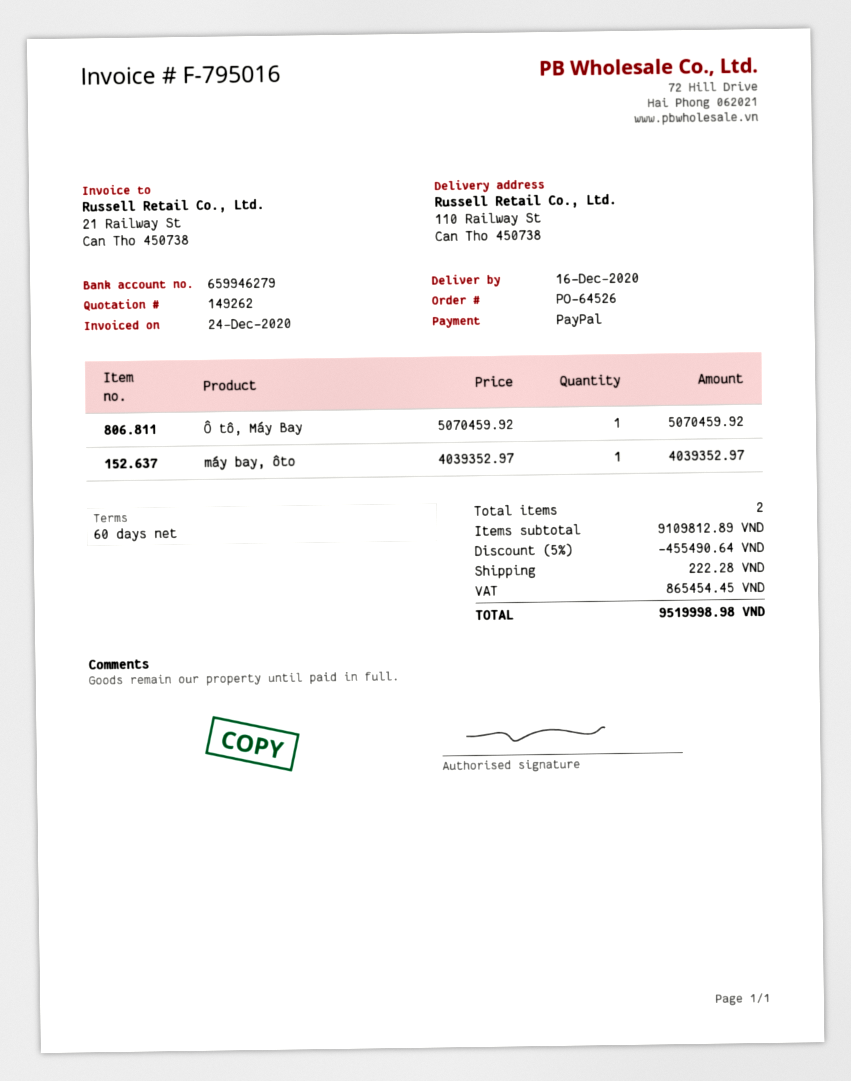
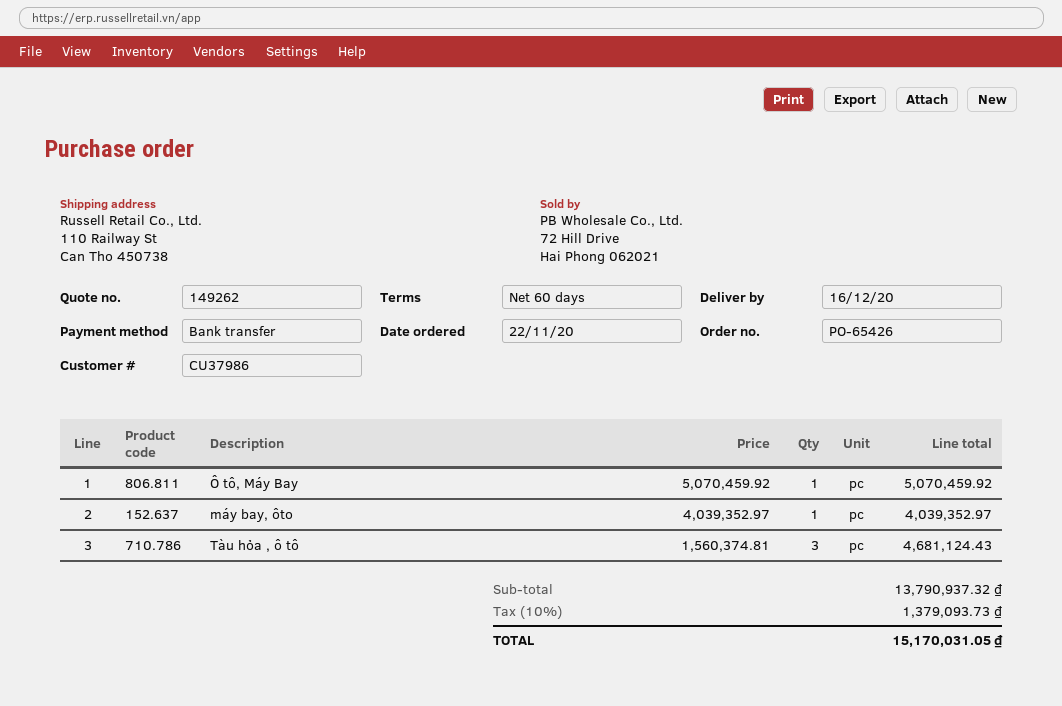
order number: PO-64526 -> PO-65426
payment method: PayPal -> bank transfer
Tàu hỏa , ô tô: none -> 3 x 1560374.81 = 4681124.43
subtotal: 9109812.89 -> 13790937.32
discount: 5% = 455490.64 -> none
shipping: 222.28 -> none
tax: 865454.45 -> 1379093.73
total: 9519998.98 -> 15170031.05

